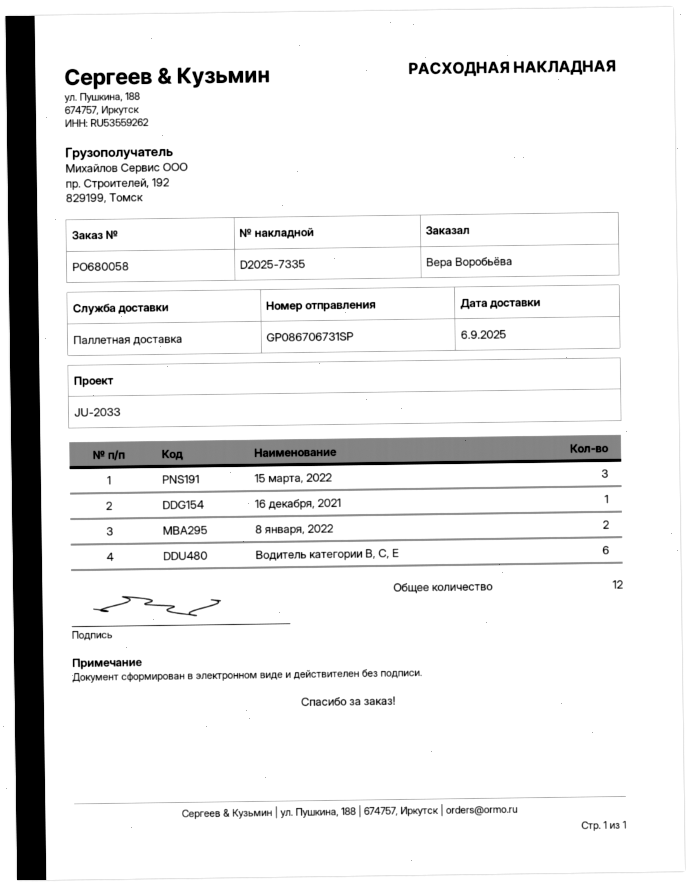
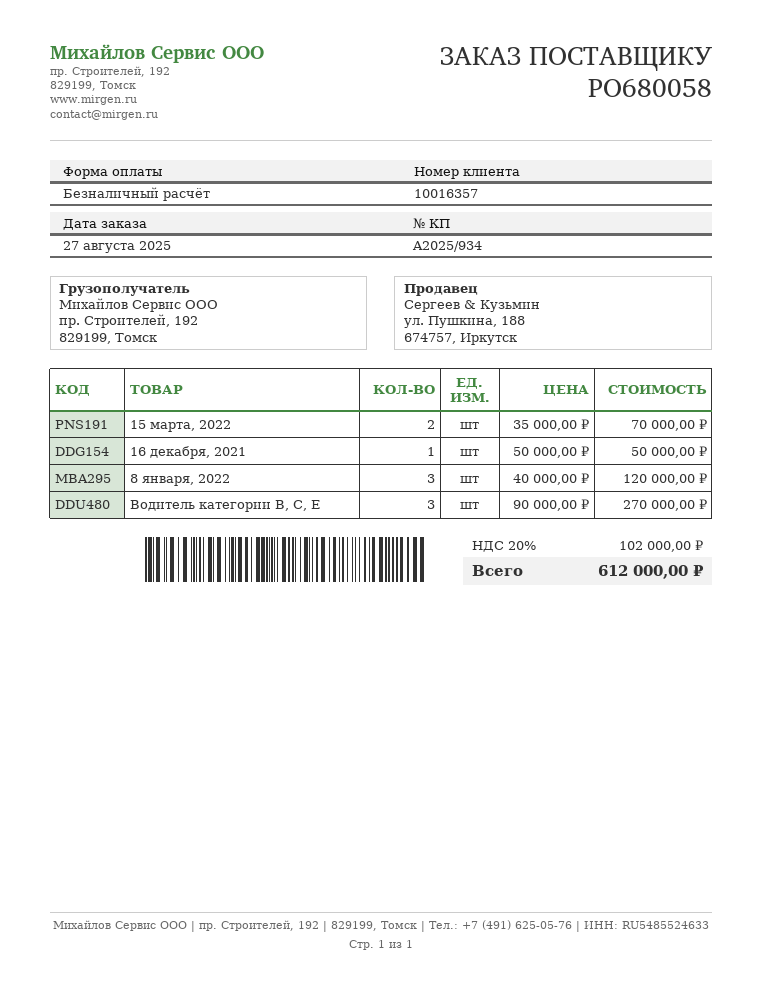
15 марта, 2022: 3 -> 2
8 января, 2022: 2 -> 3
Водитель категории В, С, Е: 6 -> 3

